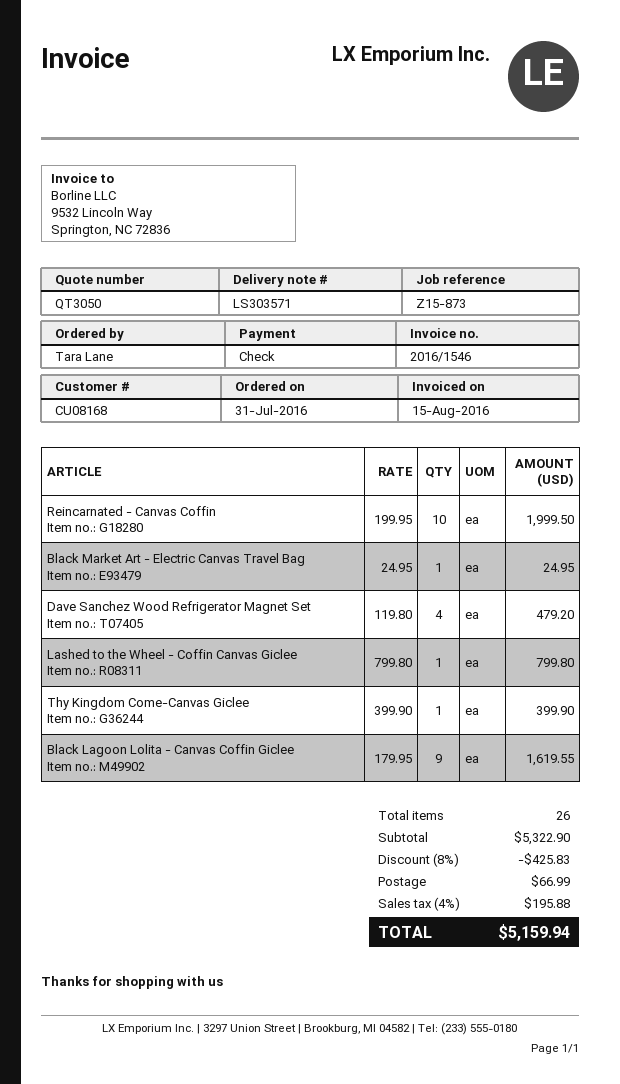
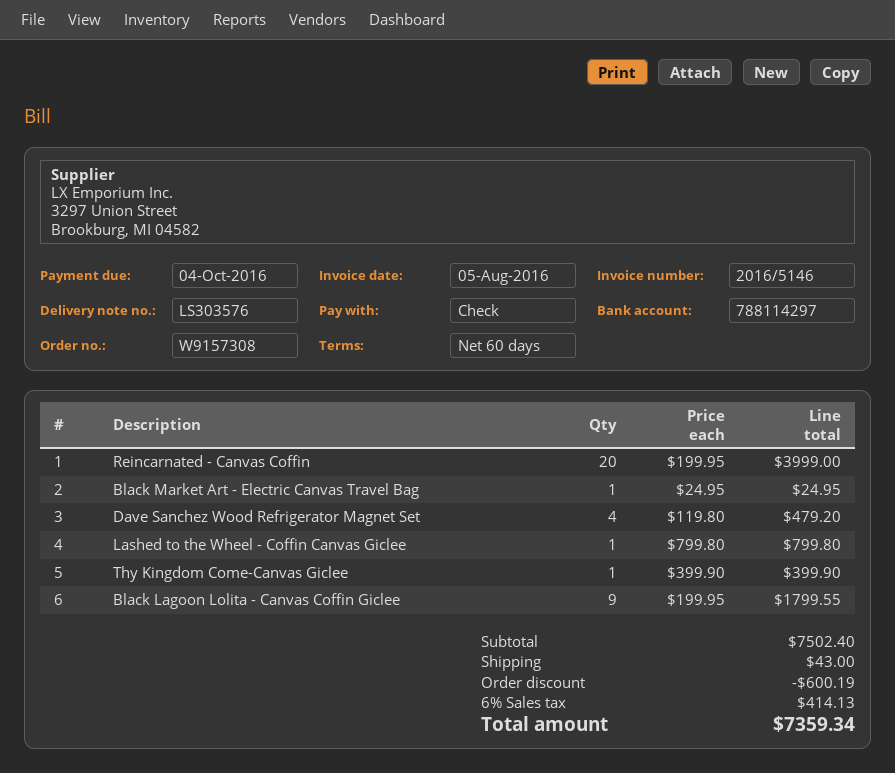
delivery note number: LS303571 -> LS303576
invoice number: 2016/1546 -> 2016/5146
invoice date: 2016-08-15 -> 2016-08-05
Reincarnated - Canvas Coffin: 10 x 199.95 = 1999.50 -> 20 x 199.95 = 3999.00
Black Lagoon Lolita - Canvas Coffin Giclee: 9 x 179.95 = 1619.55 -> 9 x 199.95 = 1799.55
subtotal: 5322.90 -> 7502.40
discount: 425.83 -> 600.19
shipping: 66.99 -> 43.00
tax: 4% = 195.88 -> 6% = 414.13
total: 5159.94 -> 7359.34

